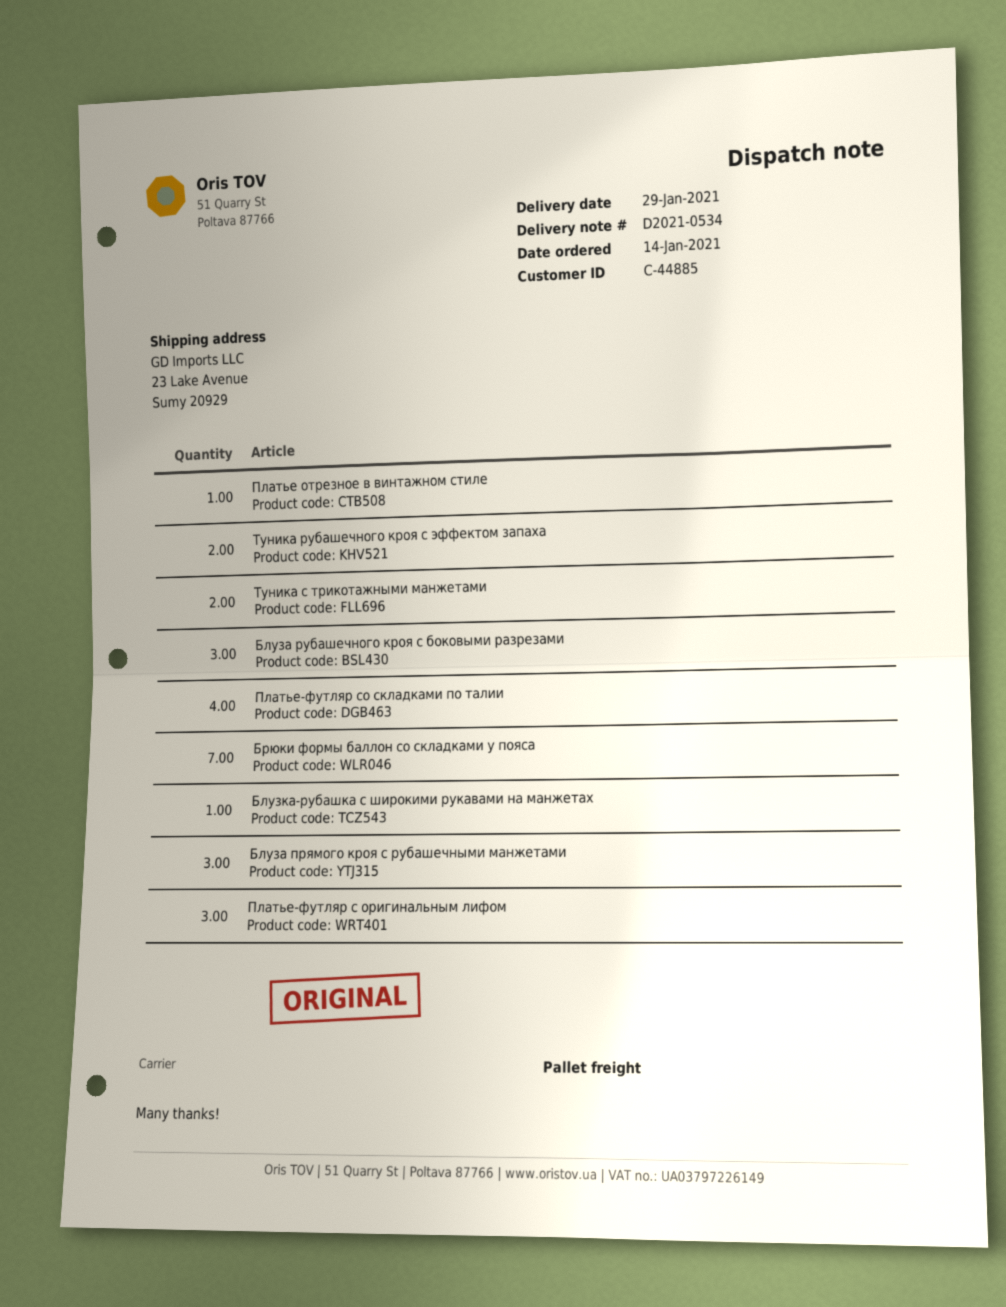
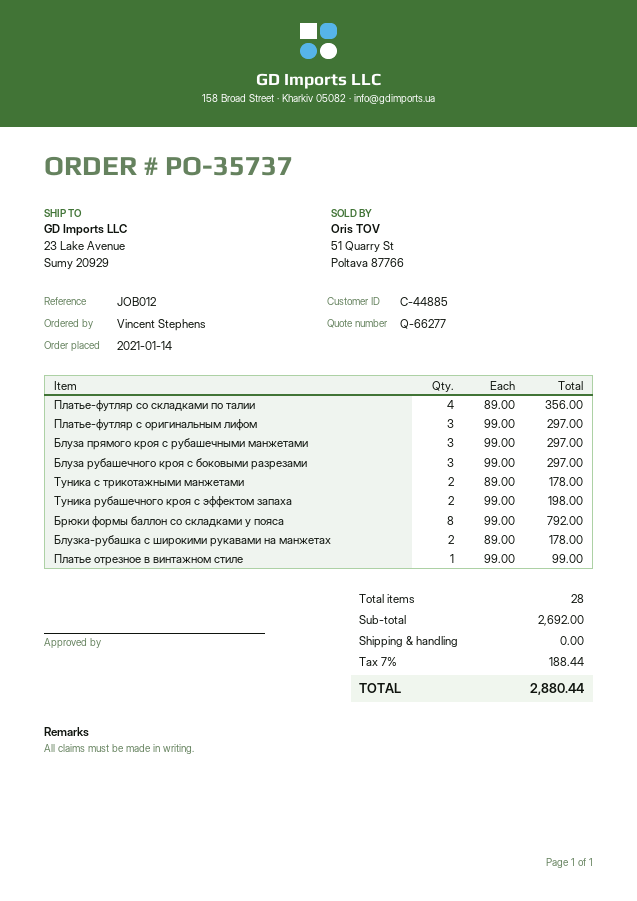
Брюки формы баллон со складками у пояса: 7 -> 8
Блузка-рубашка с широкими рукавами на манжетах: 1 -> 2

